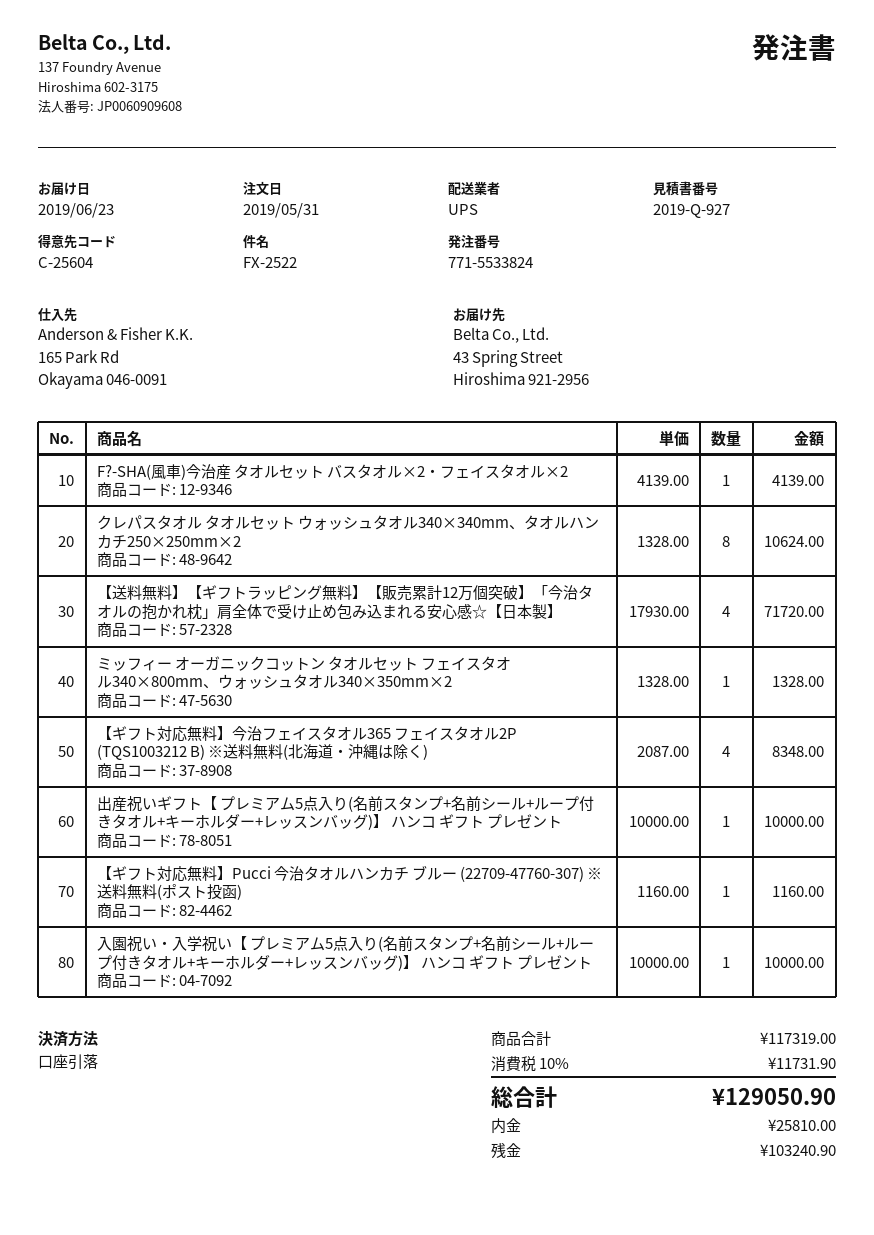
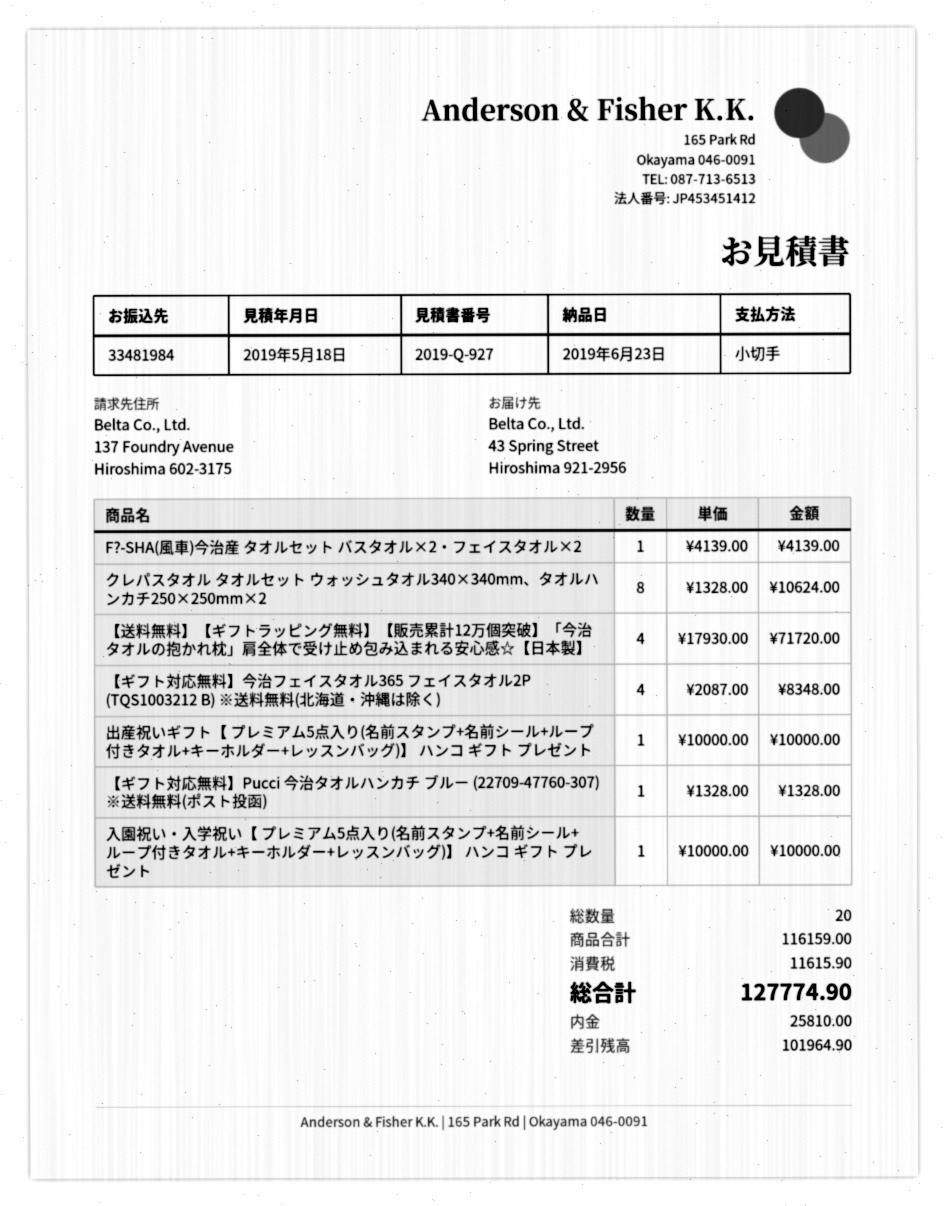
payment method: direct debit -> cheque
ミッフィー オーガニックコットン タオルセット フェイスタオル340×800mm、ウォッシュタオル340×350mm×2: 1 x 1328.00 = 1328.00 -> none
【ギフト対応無料】Pucci 今治タオルハンカチ ブルー (22709-47760-307) ※送料無料(ポスト投函): 1 x 1160.00 = 1160.00 -> 1 x 1328.00 = 1328.00
subtotal: 117319.00 -> 116159.00
tax: 11731.90 -> 11615.90
total: 129050.90 -> 127774.90
balance: 103240.90 -> 101964.90

